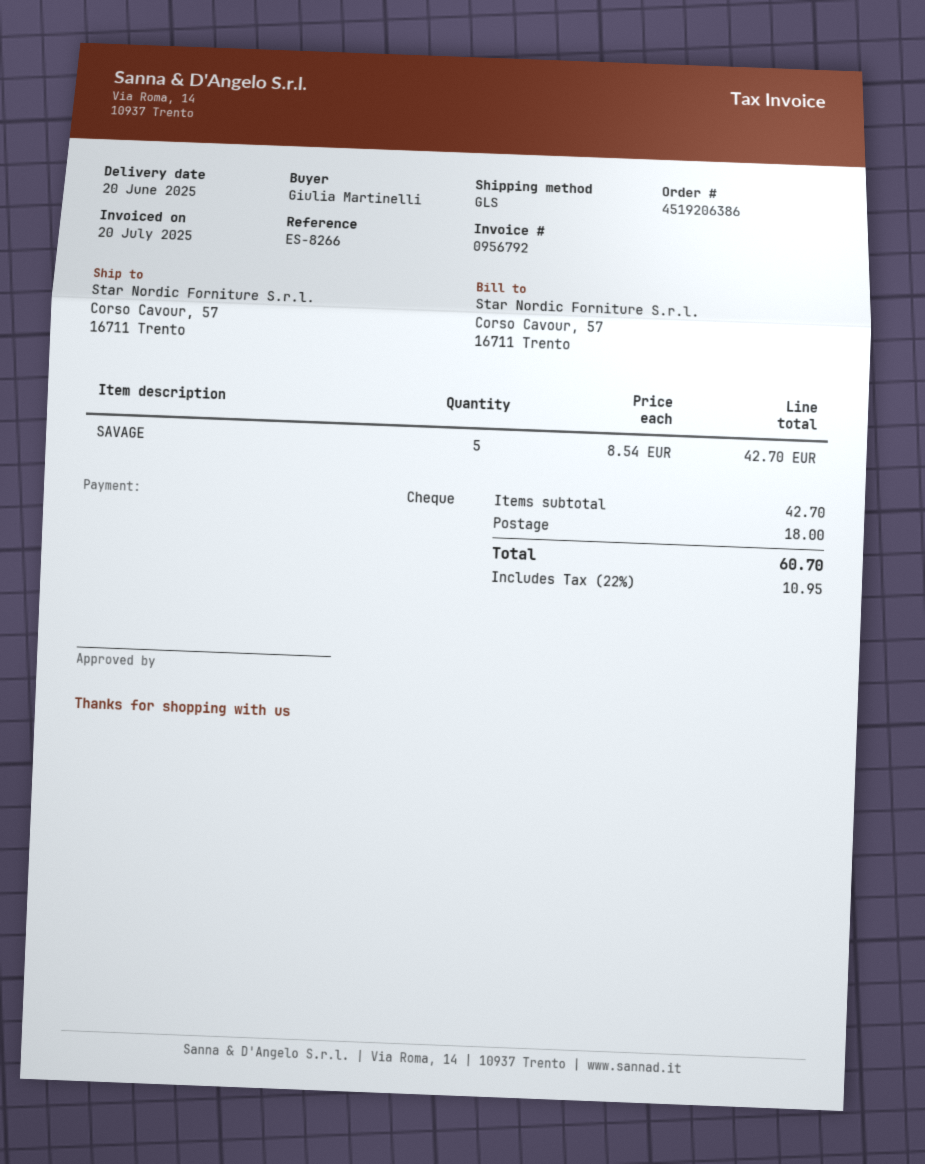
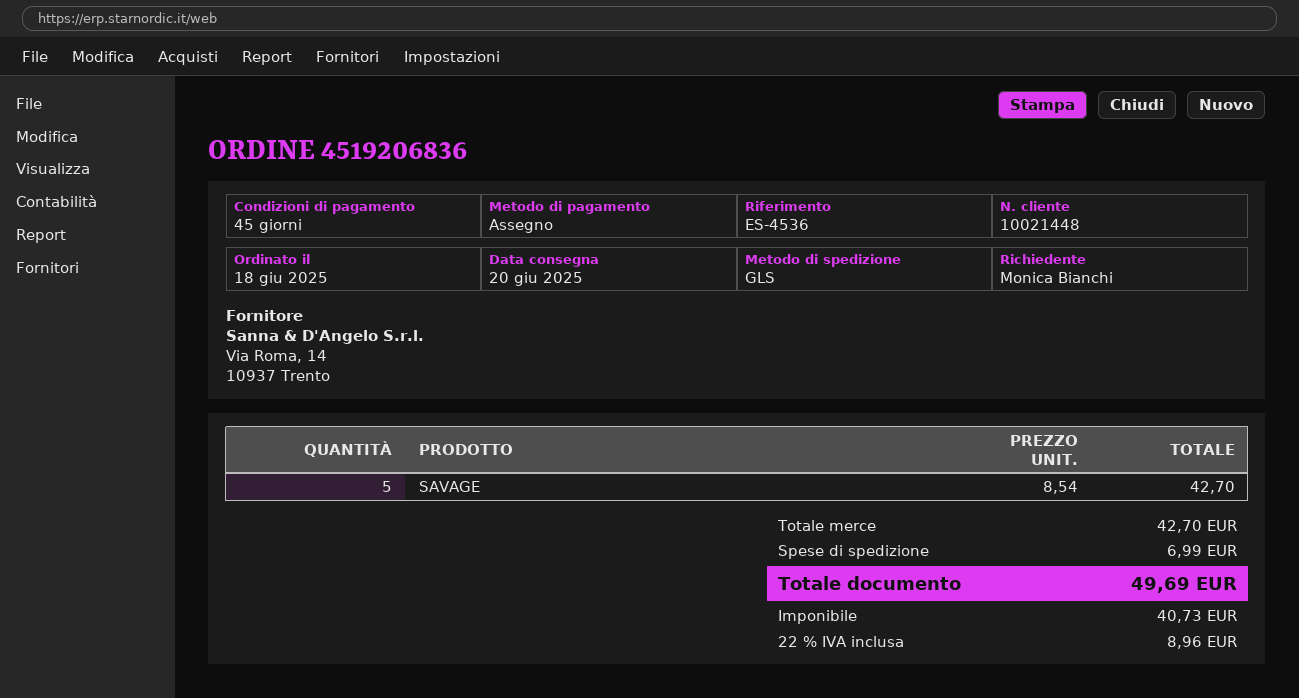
order number: 4519206386 -> 4519206836
reference: ES-8266 -> ES-4536
ordered by: Giulia Martinelli -> Monica Bianchi
shipping: 18.00 -> 6.99
tax: 22% = 10.95 -> 22% = 8.96
total: 60.70 -> 49.69

